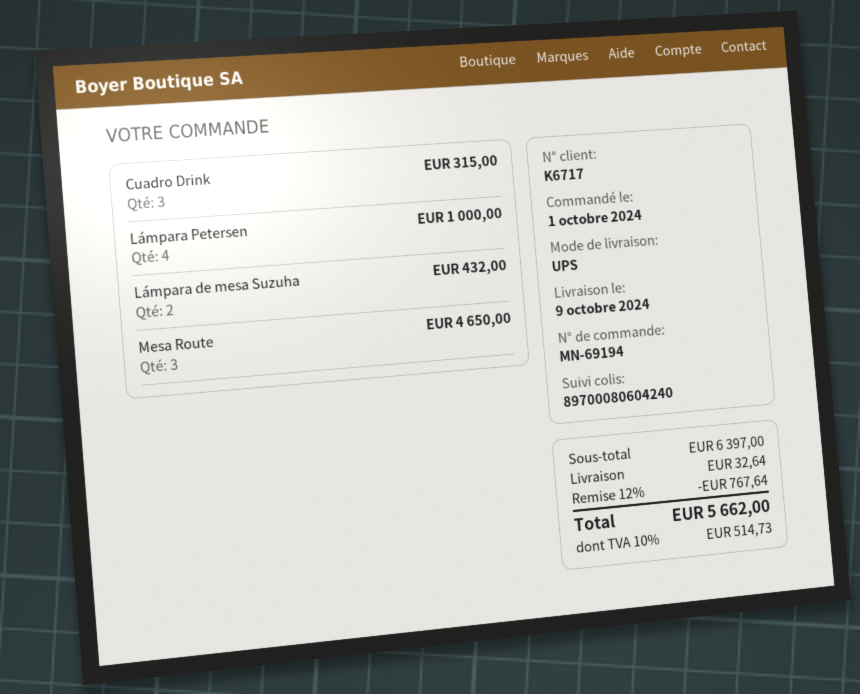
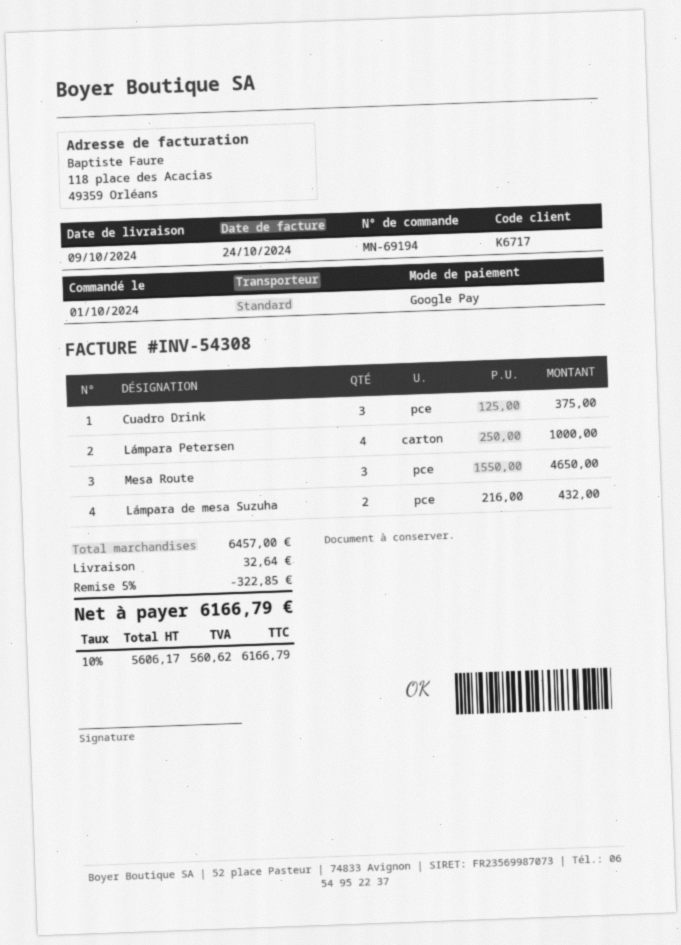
shipping method: UPS -> standard
Cuadro Drink: 3 for 315.00 -> 3 for 375.00
subtotal: 6397.00 -> 6457.00
discount: 12% = 767.64 -> 5% = 322.85
tax: 10% = 514.73 -> 10% = 560.62
total: 5662.00 -> 6166.79

